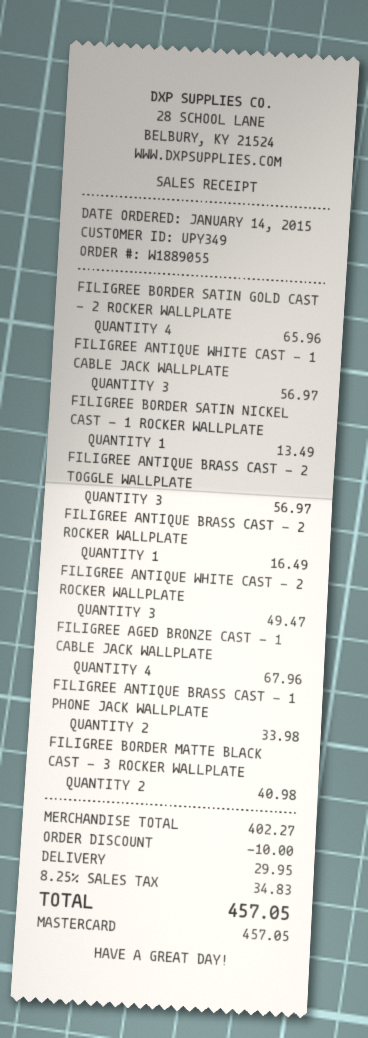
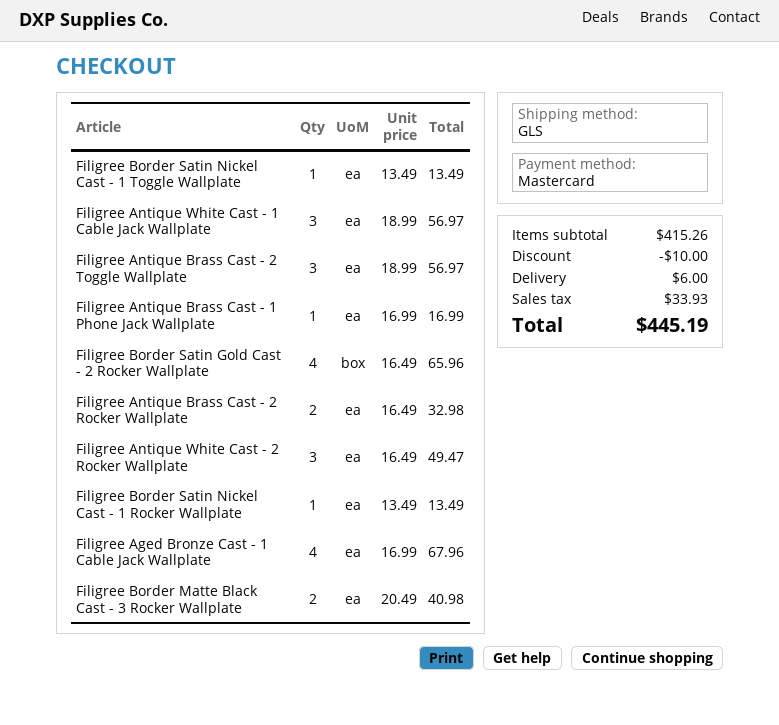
FILIGREE ANTIQUE BRASS CAST - 2 ROCKER WALLPLATE: 1 for 16.49 -> 2 for 32.98
FILIGREE ANTIQUE BRASS CAST - 1 PHONE JACK WALLPLATE: 2 for 33.98 -> 1 for 16.99
Filigree Border Satin Nickel Cast - 1 Toggle Wallplate: none -> 1 for 13.49
subtotal: 402.27 -> 415.26
shipping: 29.95 -> 6.00
tax: 34.83 -> 33.93
total: 457.05 -> 445.19

